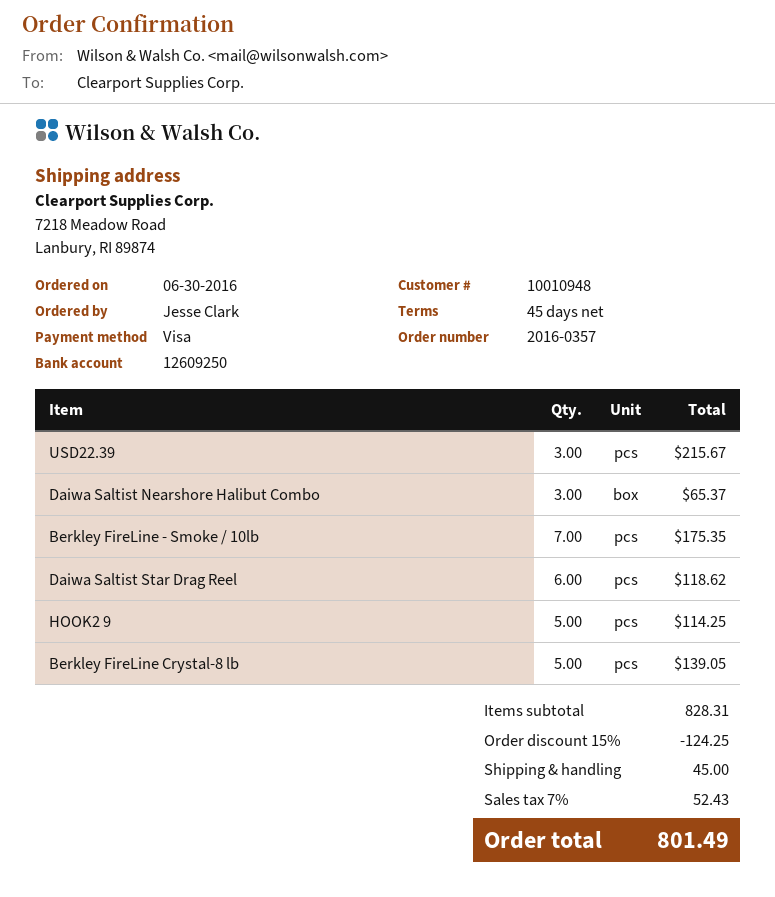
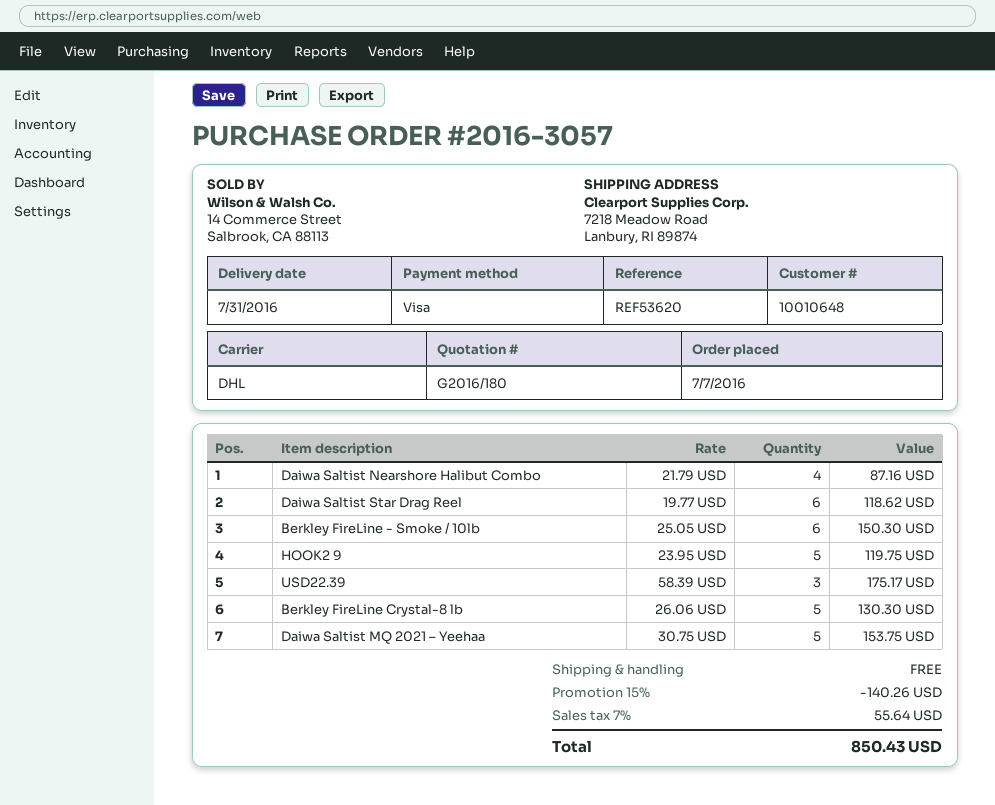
order number: 2016-0357 -> 2016-3057
order date: 2016-06-30 -> 2016-07-07
customer number: 10010948 -> 10010648
USD22.39: 3 for 215.67 -> 3 for 175.17
Daiwa Saltist Nearshore Halibut Combo: 3 for 65.37 -> 4 for 87.16
Berkley FireLine - Smoke / 10lb: 7 for 175.35 -> 6 for 150.30
HOOK2 9: 5 for 114.25 -> 5 for 119.75
Berkley FireLine Crystal-8 lb: 5 for 139.05 -> 5 for 130.30
Daiwa Saltist MQ 2021 – Yeehaa: none -> 5 for 153.75
discount: 15% = 124.25 -> 15% = 140.26
shipping: 45.00 -> 0.00
tax: 7% = 52.43 -> 7% = 55.64
total: 801.49 -> 850.43

